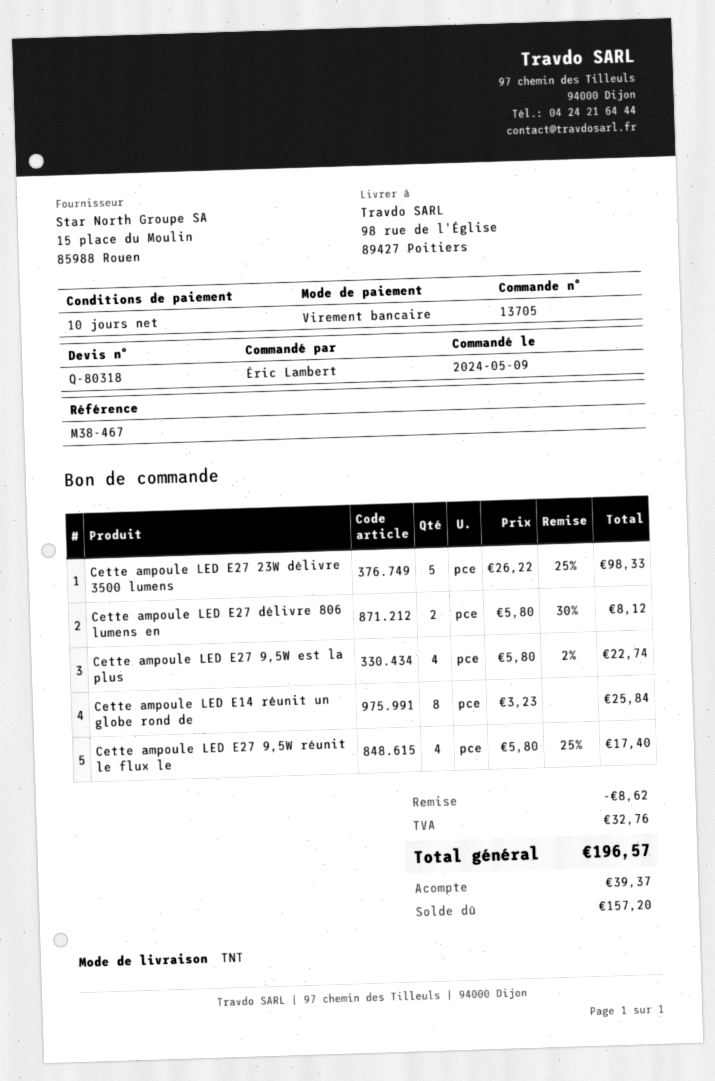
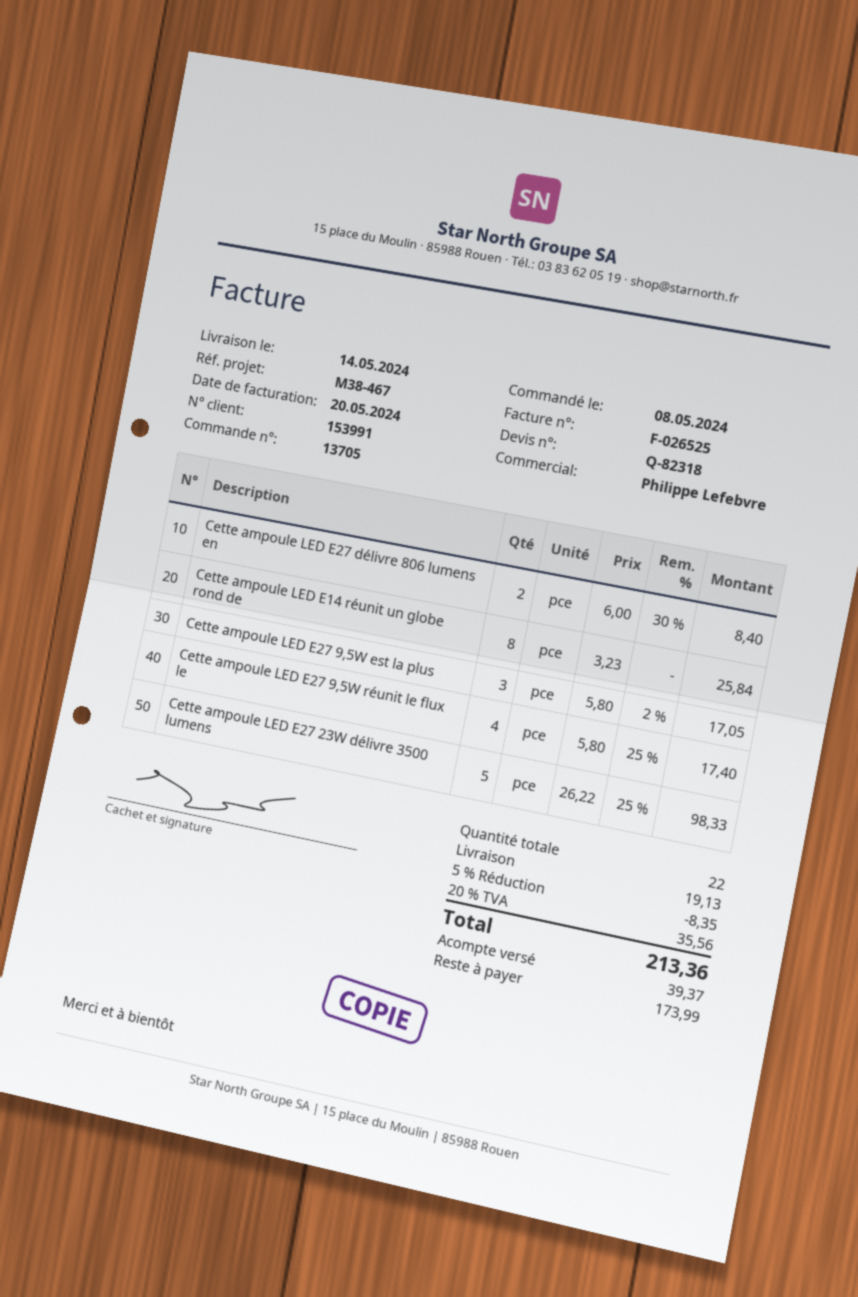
quote number: Q-80318 -> Q-82318
order date: 2024-05-09 -> 2024-05-08
Cette ampoule LED E27 délivre 806 lumens en: 2 x 5.80 - 30% = 8.12 -> 2 x 6.00 - 30% = 8.40
Cette ampoule LED E27 9,5W est la plus: 4 x 5.80 - 2% = 22.74 -> 3 x 5.80 - 2% = 17.05
discount: 8.62 -> 8.35
shipping: none -> 19.13
tax: 32.76 -> 35.56
total: 196.57 -> 213.36
balance: 157.20 -> 173.99

